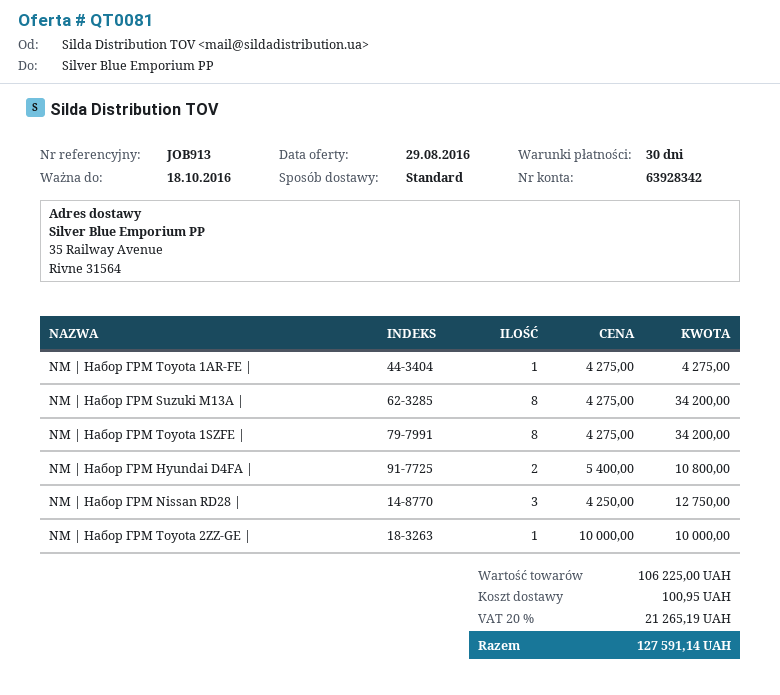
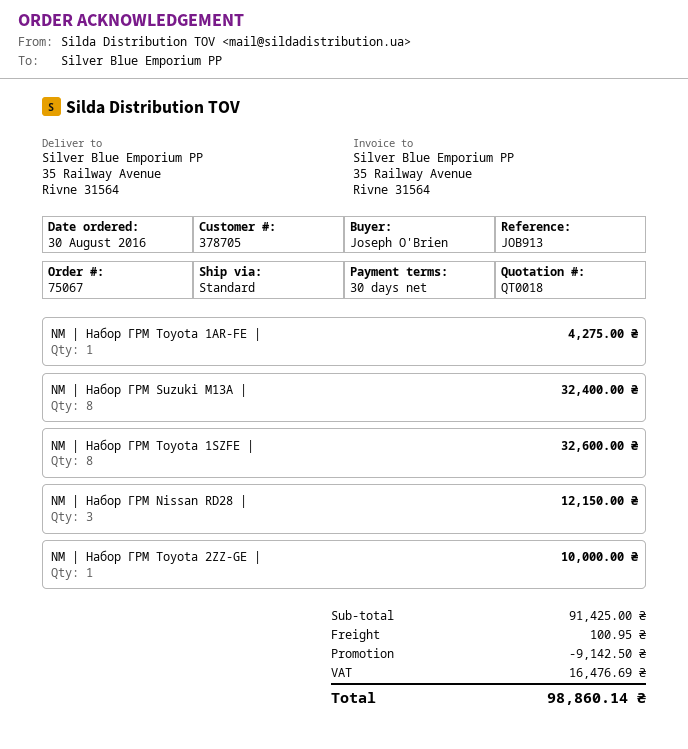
quote number: QT0081 -> QT0018
NM | Набор ГРМ Suzuki M13A |: 8 for 34200.00 -> 8 for 32400.00
NM | Набор ГРМ Toyota 1SZFE |: 8 for 34200.00 -> 8 for 32600.00
NM | Набор ГРМ Hyundai D4FA |: 2 for 10800.00 -> none
NM | Набор ГРМ Nissan RD28 |: 3 for 12750.00 -> 3 for 12150.00
subtotal: 106225.00 -> 91425.00
discount: none -> 9142.50
tax: 21265.19 -> 16476.69
total: 127591.14 -> 98860.14

